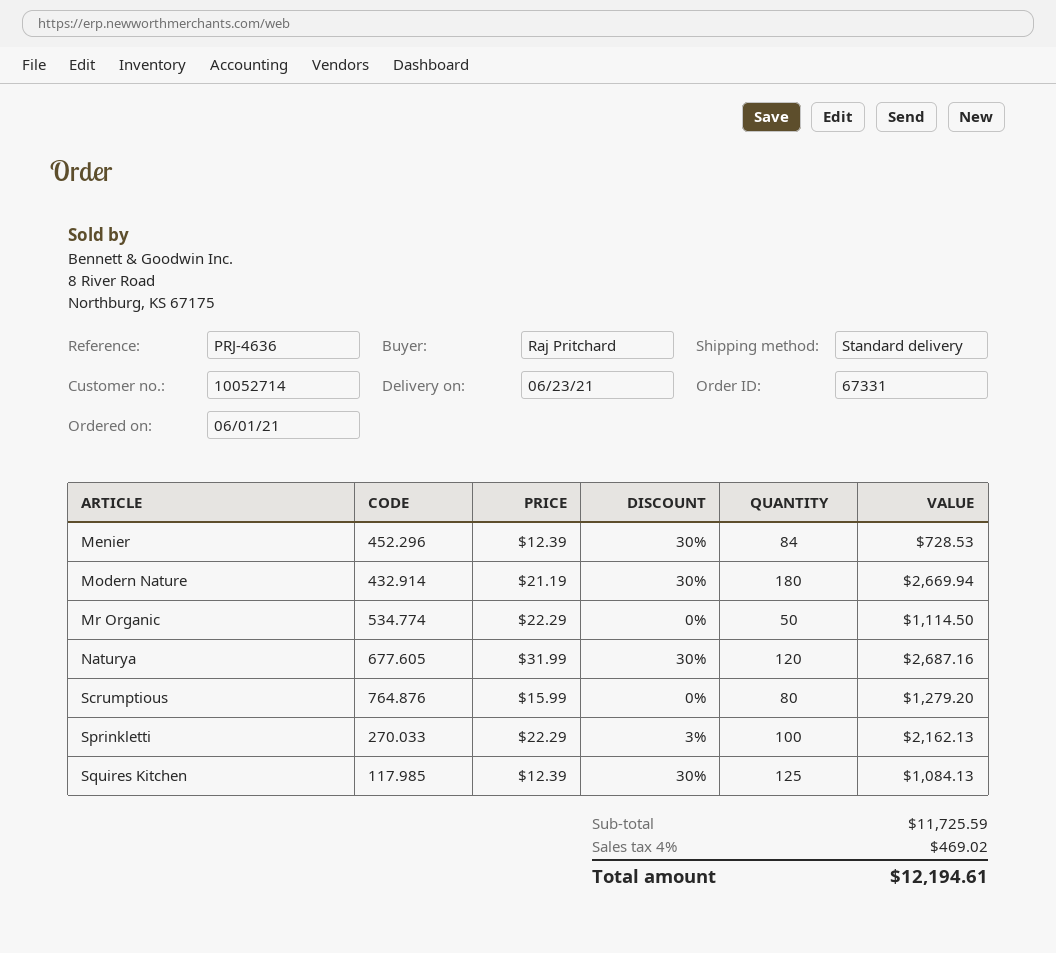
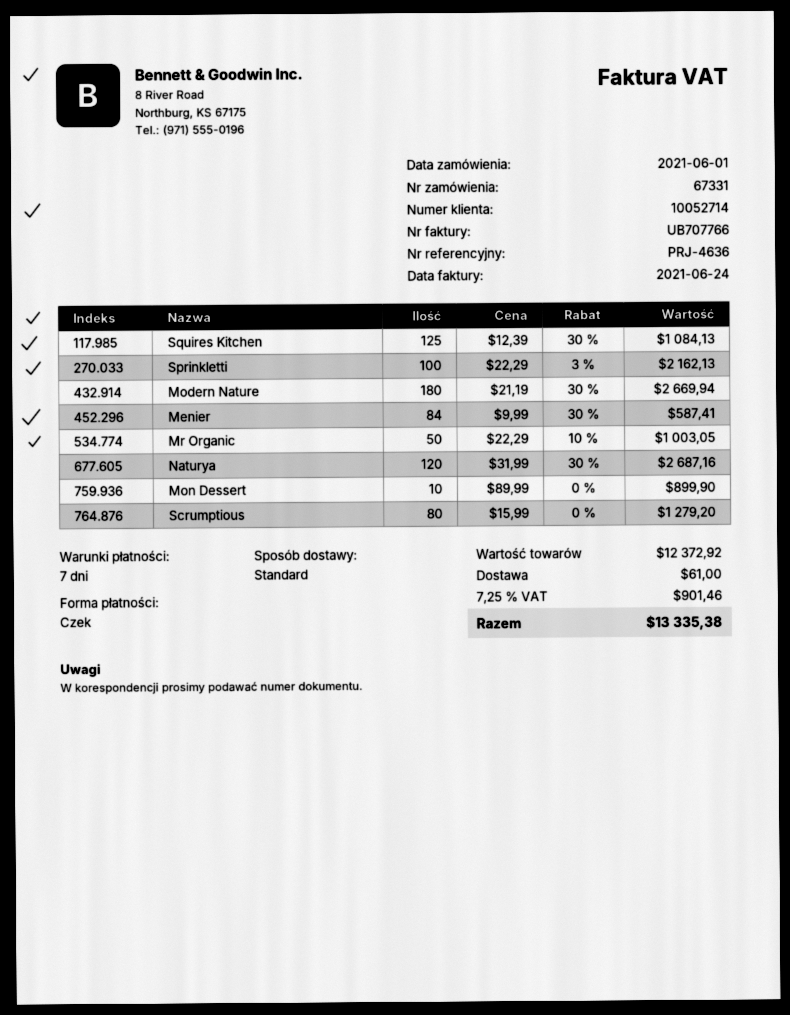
Menier: 84 x 12.39 - 30% = 728.53 -> 84 x 9.99 - 30% = 587.41
Mr Organic: 50 x 22.29 = 1114.50 -> 50 x 22.29 - 10% = 1003.05
Mon Dessert: none -> 10 x 89.99 = 899.90
subtotal: 11725.59 -> 12372.92
shipping: none -> 61.00
tax: 4% = 469.02 -> 7.25% = 901.46
total: 12194.61 -> 13335.38

